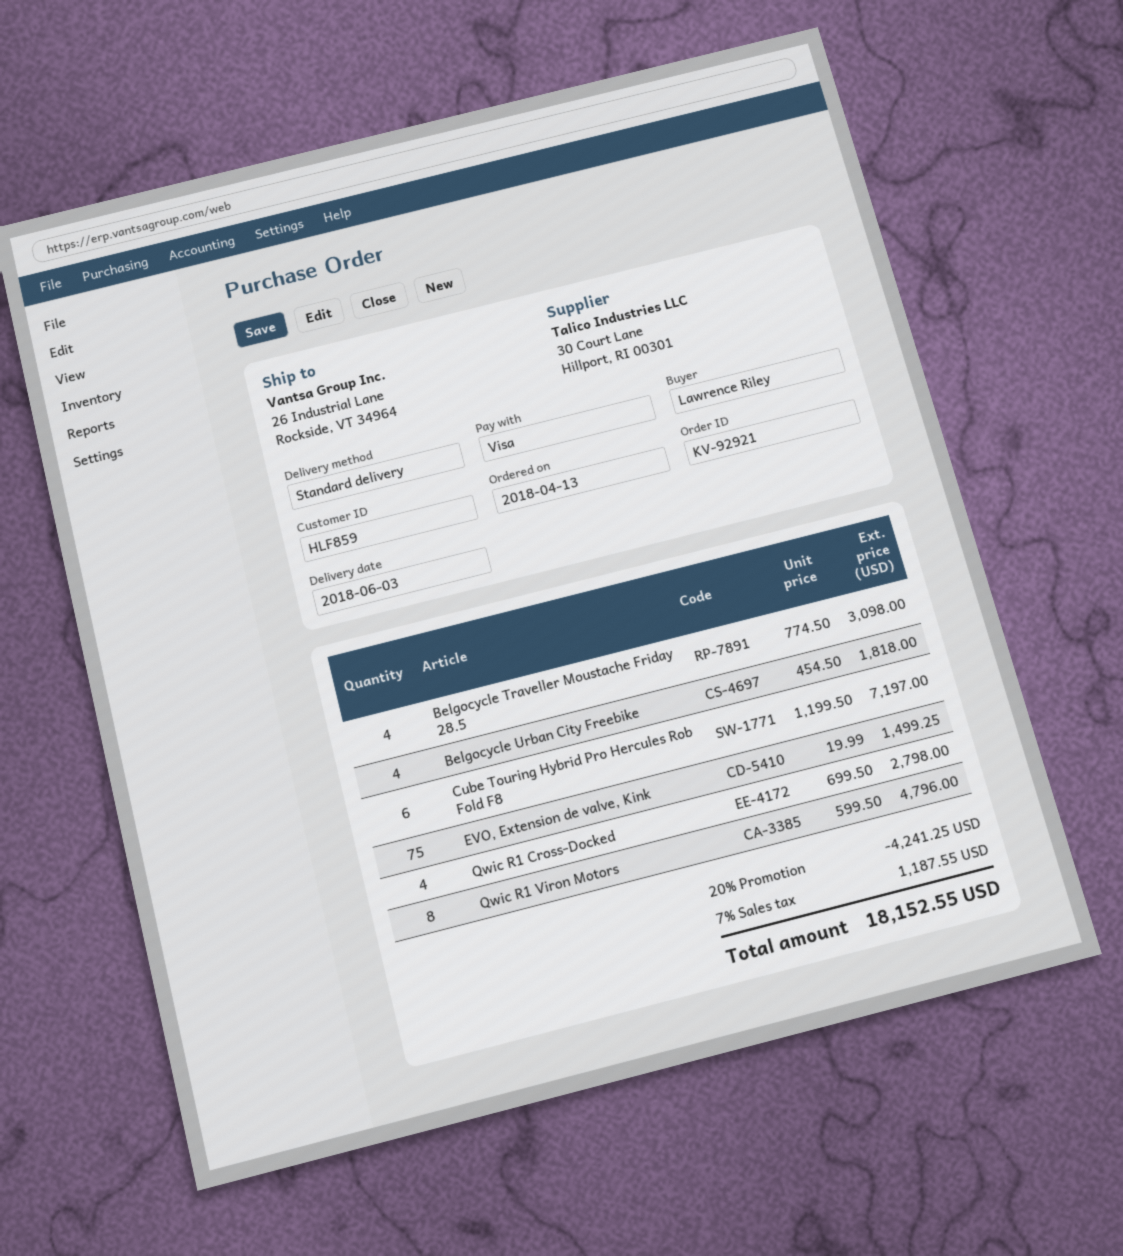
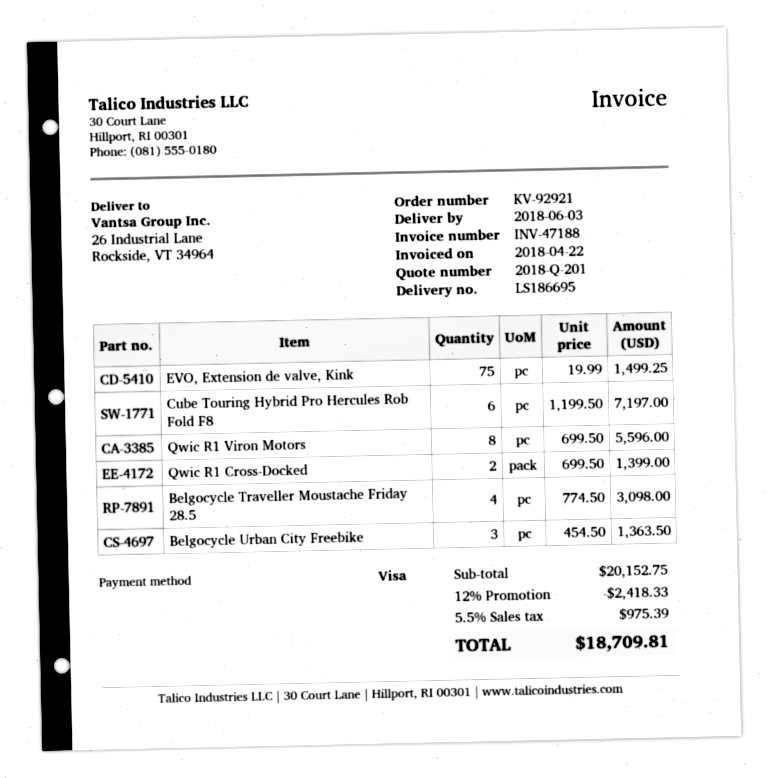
Belgocycle Urban City Freebike: 4 x 454.50 = 1818.00 -> 3 x 454.50 = 1363.50
Qwic R1 Cross-Docked: 4 x 699.50 = 2798.00 -> 2 x 699.50 = 1399.00
Qwic R1 Viron Motors: 8 x 599.50 = 4796.00 -> 8 x 699.50 = 5596.00
discount: 20% = 4241.25 -> 12% = 2418.33
tax: 7% = 1187.55 -> 5.5% = 975.39
total: 18152.55 -> 18709.81

